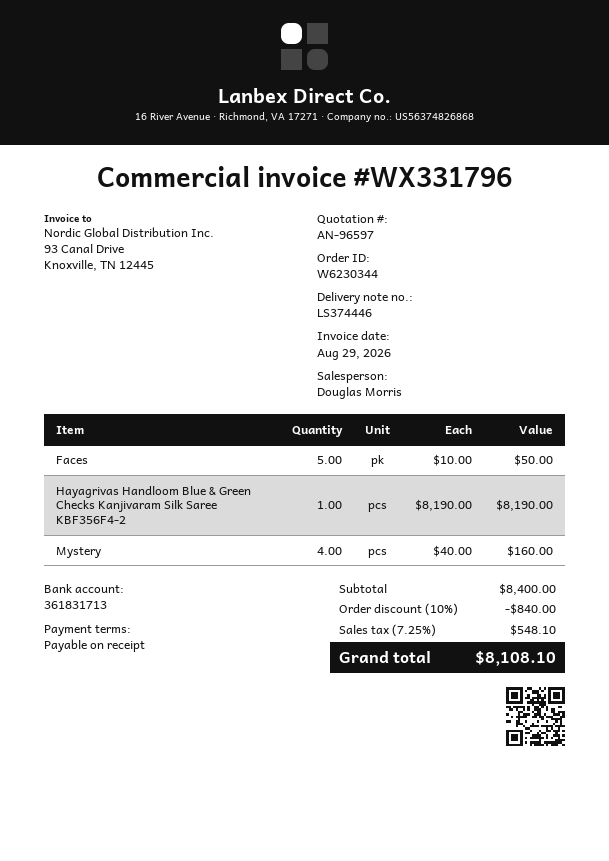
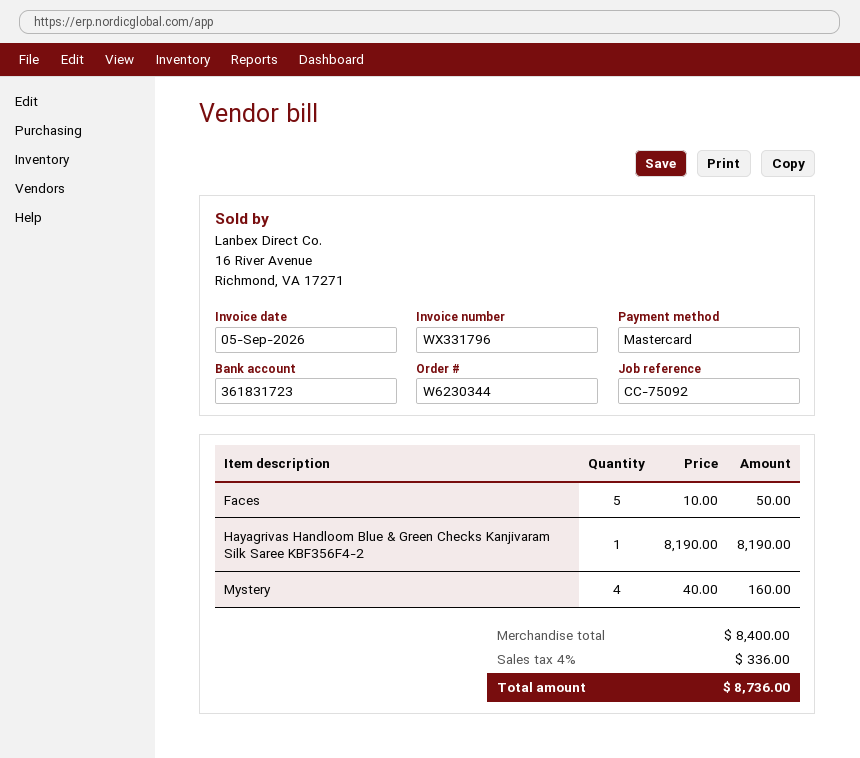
invoice date: 2026-08-29 -> 2026-09-05
bank account: 361831713 -> 361831723
discount: 10% = 840.00 -> none
tax: 7.25% = 548.10 -> 4% = 336.00
total: 8108.10 -> 8736.00

